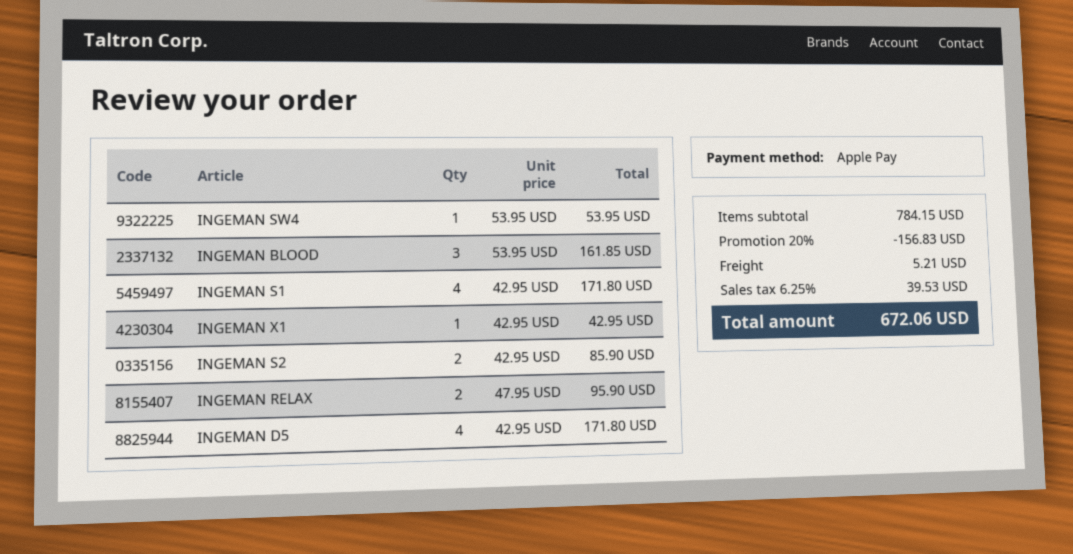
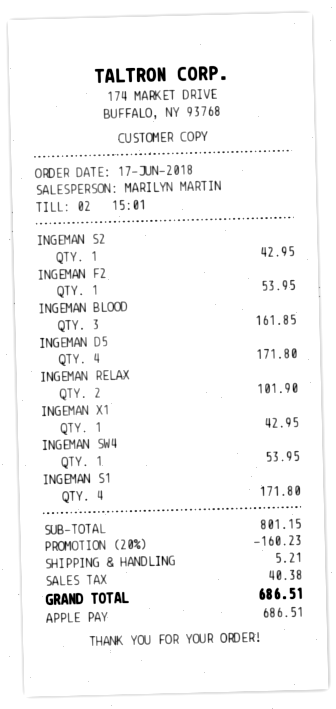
INGEMAN S2: 2 for 85.90 -> 1 for 42.95
INGEMAN RELAX: 2 for 95.90 -> 2 for 101.90
INGEMAN F2: none -> 1 for 53.95
subtotal: 784.15 -> 801.15
discount: 20% = 156.83 -> 20% = 160.23
tax: 39.53 -> 40.38
total: 672.06 -> 686.51

